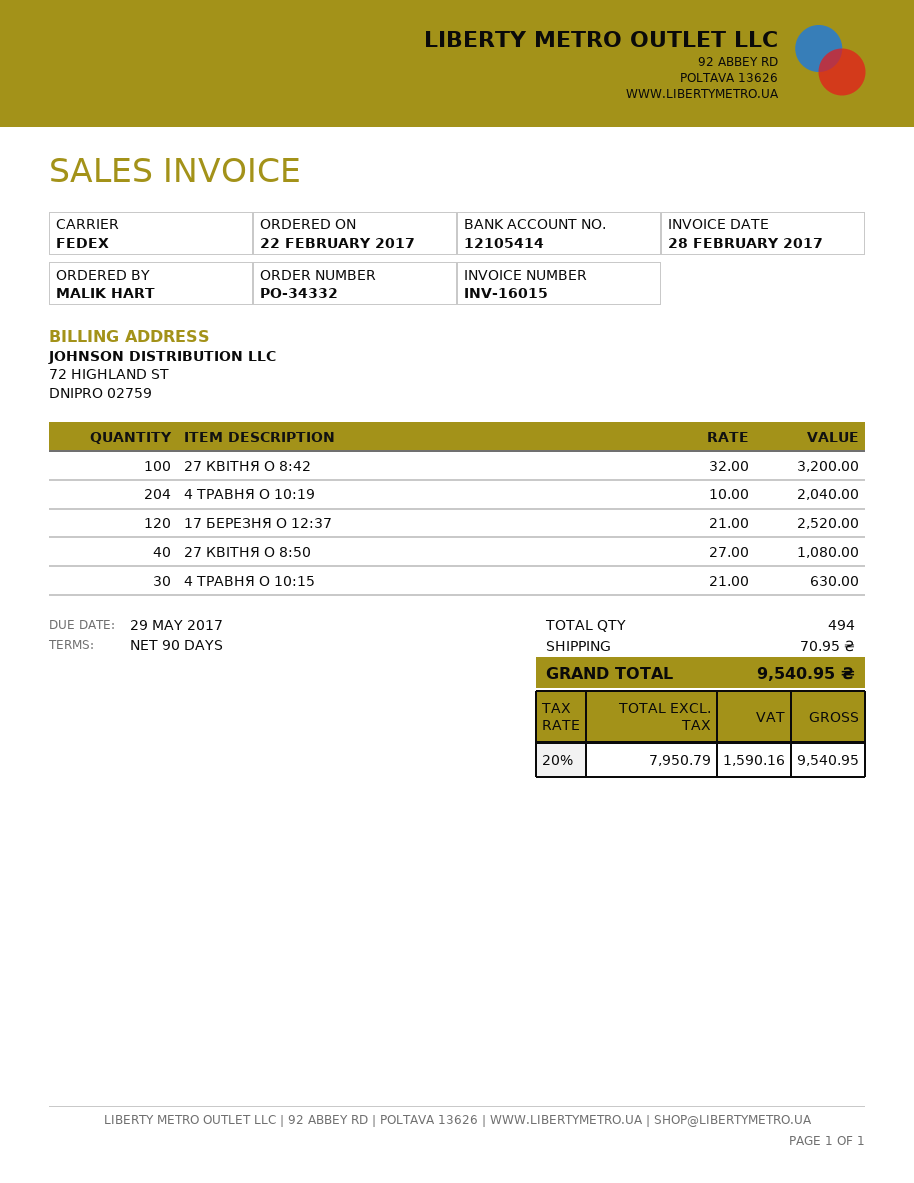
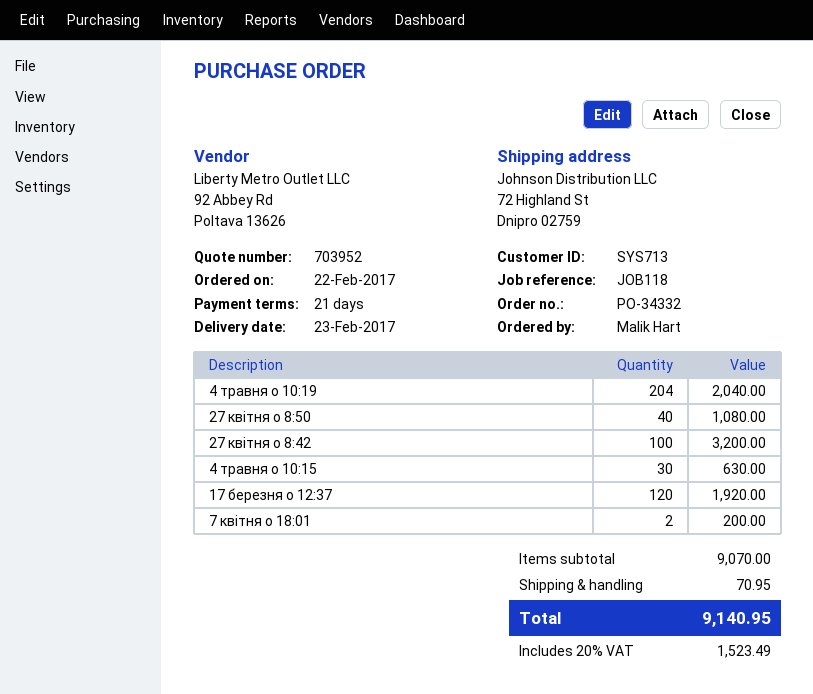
payment terms: 90 days -> 21 days
17 БЕРЕЗНЯ О 12:37: 120 for 2520.00 -> 120 for 1920.00
7 квітня о 18:01: none -> 2 for 200.00
tax: 20% = 1590.16 -> 20% = 1523.49
total: 9540.95 -> 9140.95

